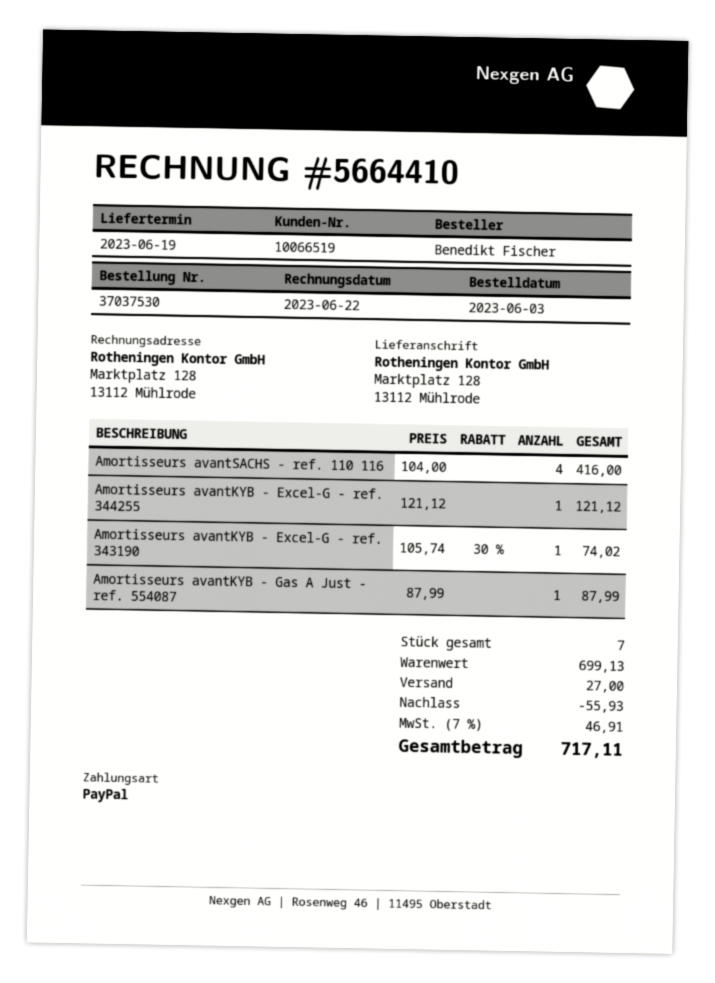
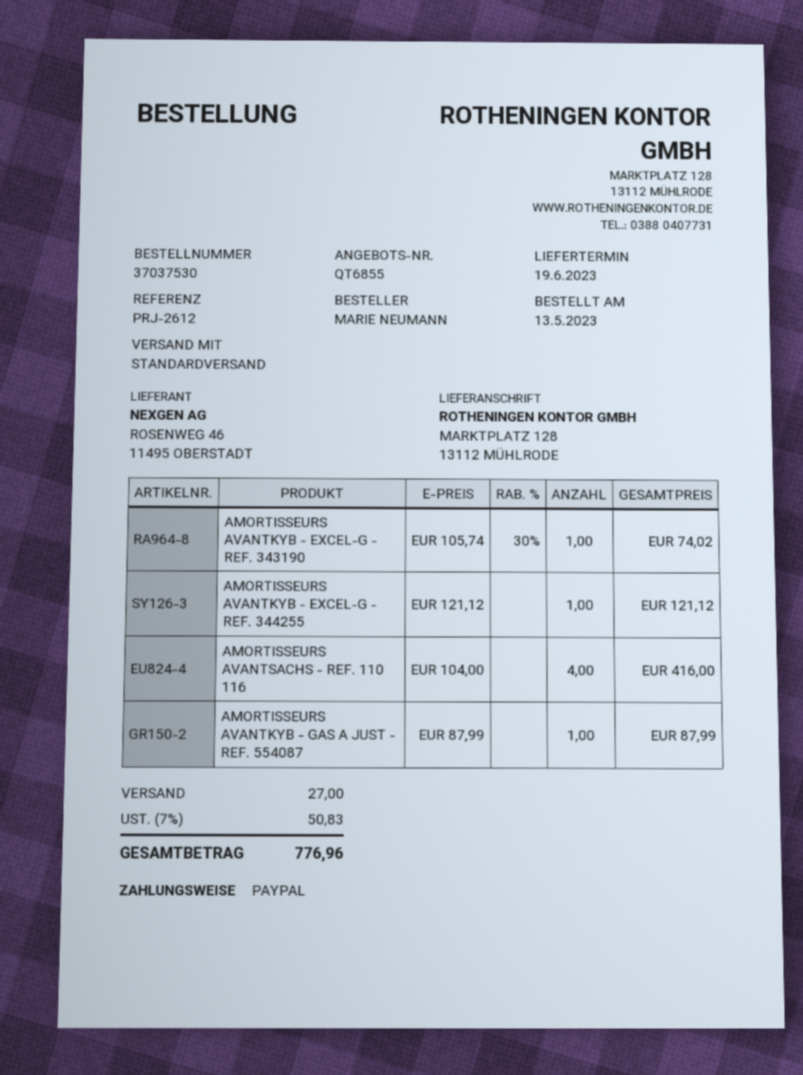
order date: 2023-06-03 -> 2023-05-13
ordered by: Benedikt Fischer -> MARIE NEUMANN
discount: 55.93 -> none
tax: 7% = 46.91 -> 7% = 50.83
total: 717.11 -> 776.96

